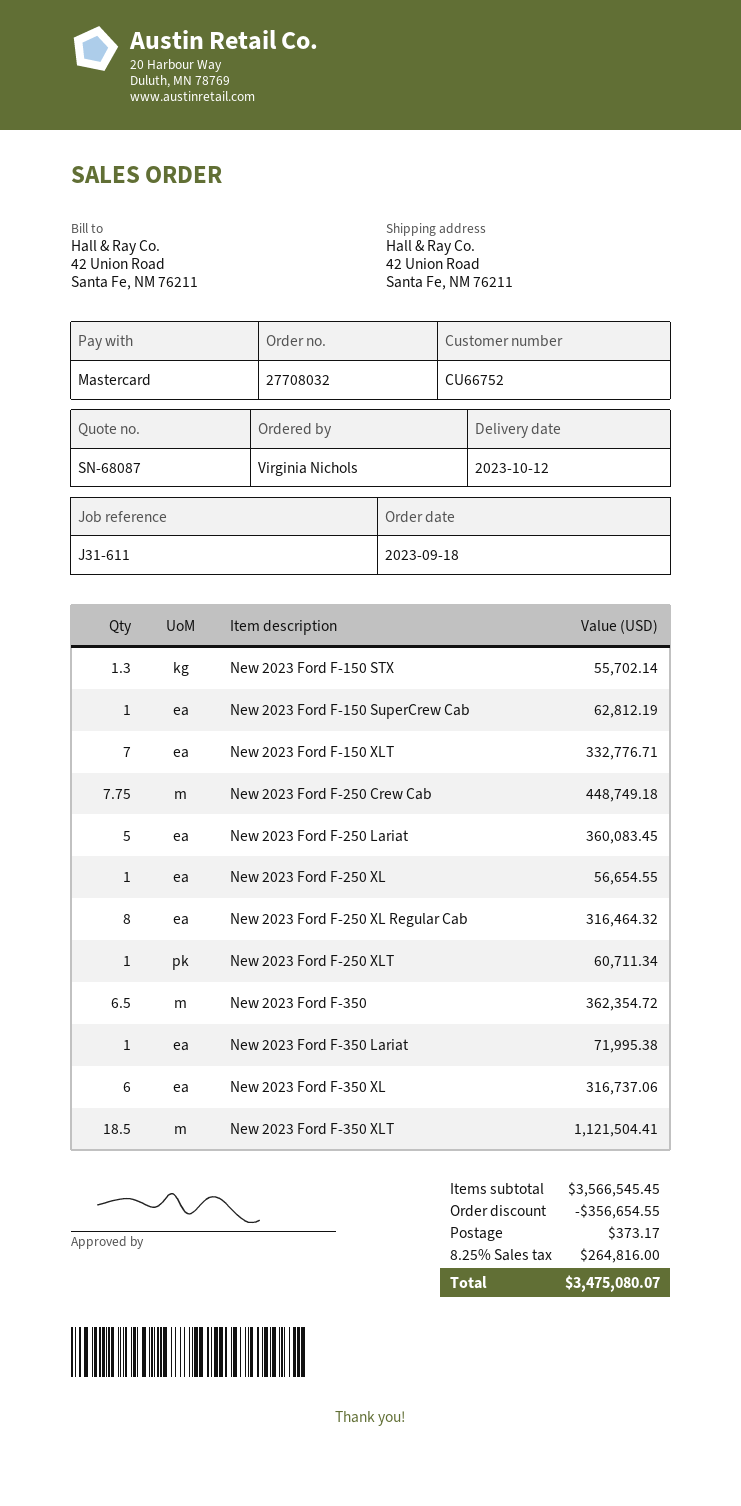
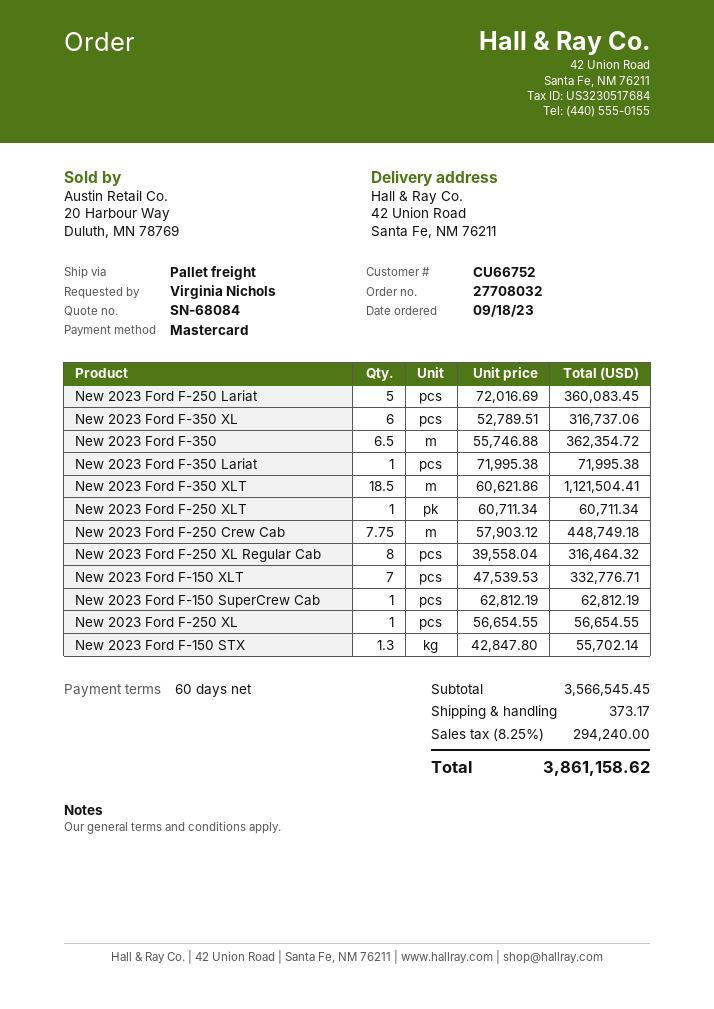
quote number: SN-68087 -> SN-68084
discount: 356654.55 -> none
tax: 8.25% = 264816.00 -> 8.25% = 294240.00
total: 3475080.07 -> 3861158.62

